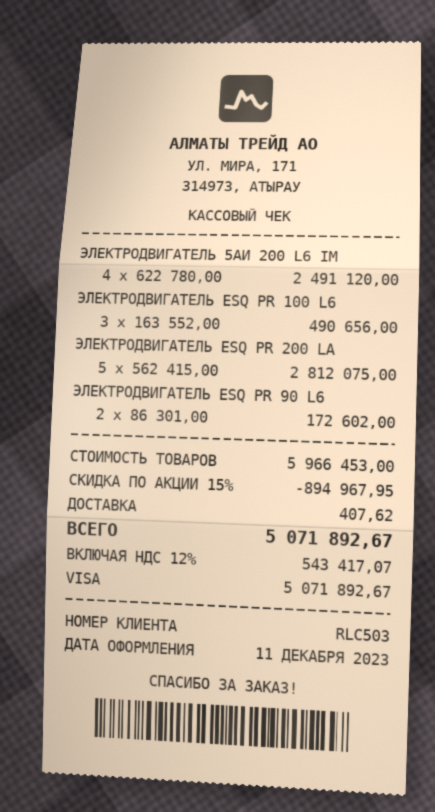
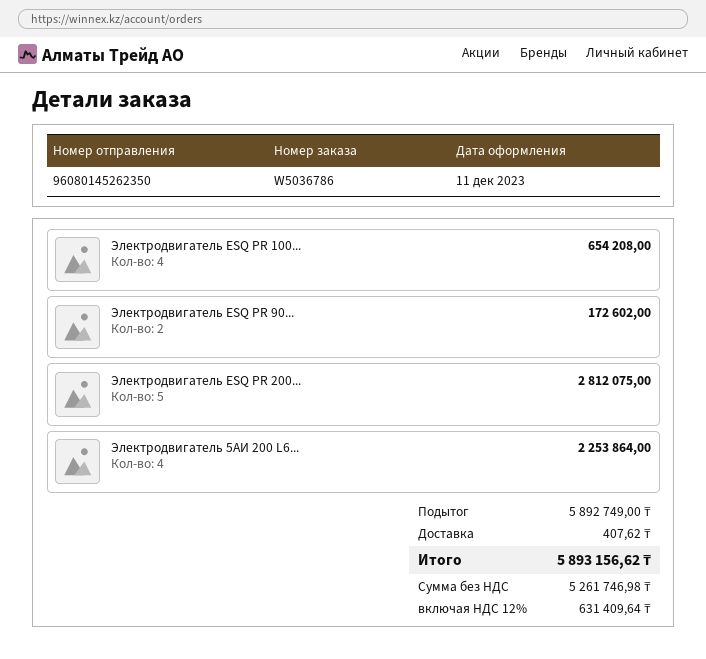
ЭЛЕКТРОДВИГАТЕЛЬ 5АИ 200 L6 IM: 4 for 2491120.00 -> 4 for 2253864.00
ЭЛЕКТРОДВИГАТЕЛЬ ESQ PR 100 L6: 3 for 490656.00 -> 4 for 654208.00
subtotal: 5966453.00 -> 5892749.00
discount: 15% = 894967.95 -> none
tax: 12% = 543417.07 -> 12% = 631409.64
total: 5071892.67 -> 5893156.62

